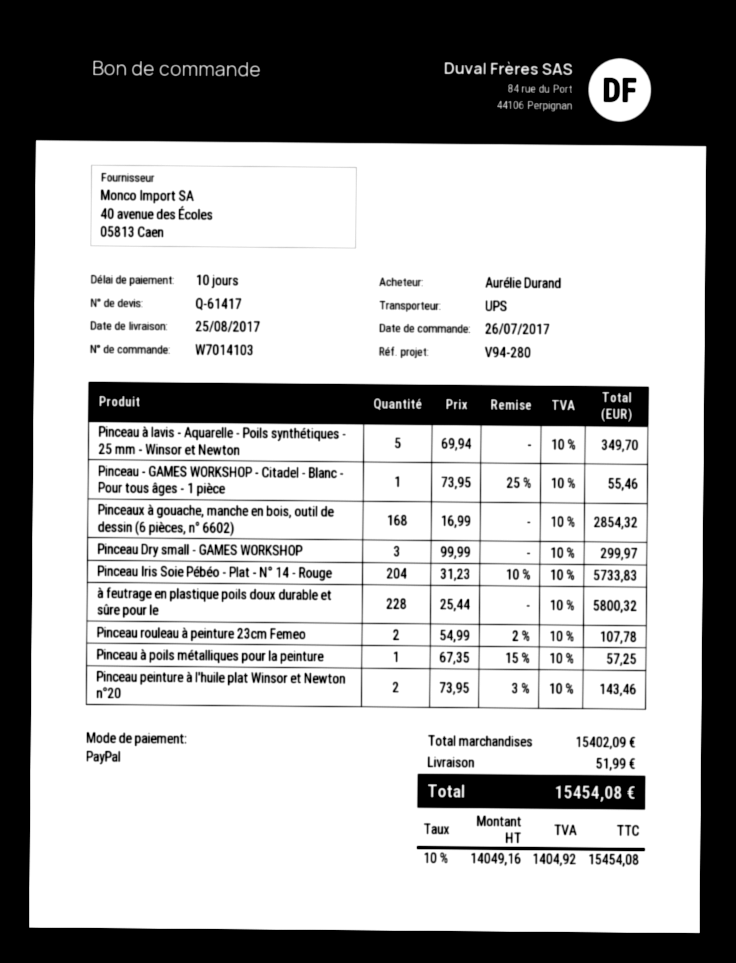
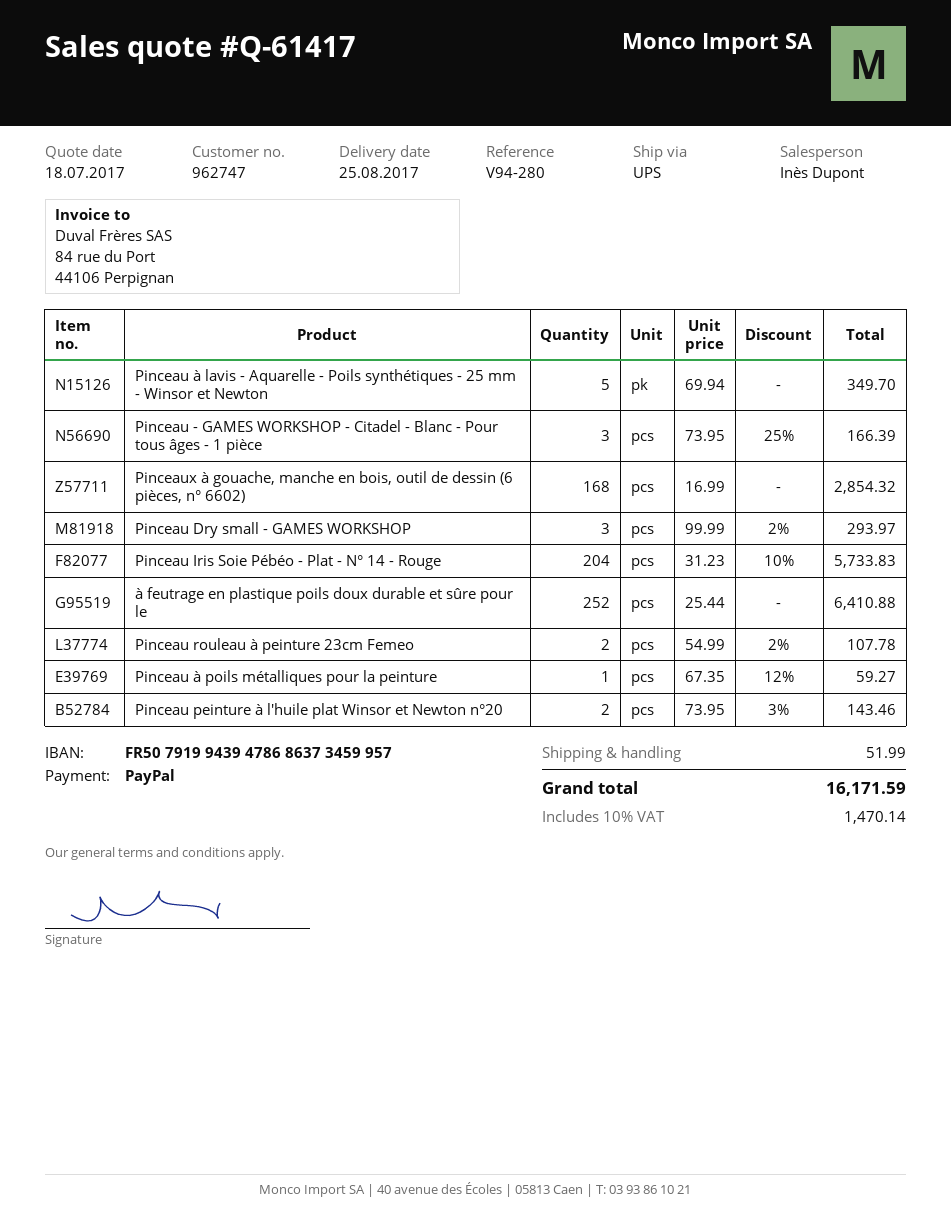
Pinceau - GAMES WORKSHOP - Citadel - Blanc - Pour tous âges - 1 pièce: 1 x 73.95 - 25% = 55.46 -> 3 x 73.95 - 25% = 166.39
Pinceau Dry small - GAMES WORKSHOP: 3 x 99.99 = 299.97 -> 3 x 99.99 - 2% = 293.97
à feutrage en plastique poils doux durable et sûre pour le: 228 x 25.44 = 5800.32 -> 252 x 25.44 = 6410.88
Pinceau à poils métalliques pour la peinture: 1 x 67.35 - 15% = 57.25 -> 1 x 67.35 - 12% = 59.27
tax: 10% = 1404.92 -> 10% = 1470.14
total: 15454.08 -> 16171.59

